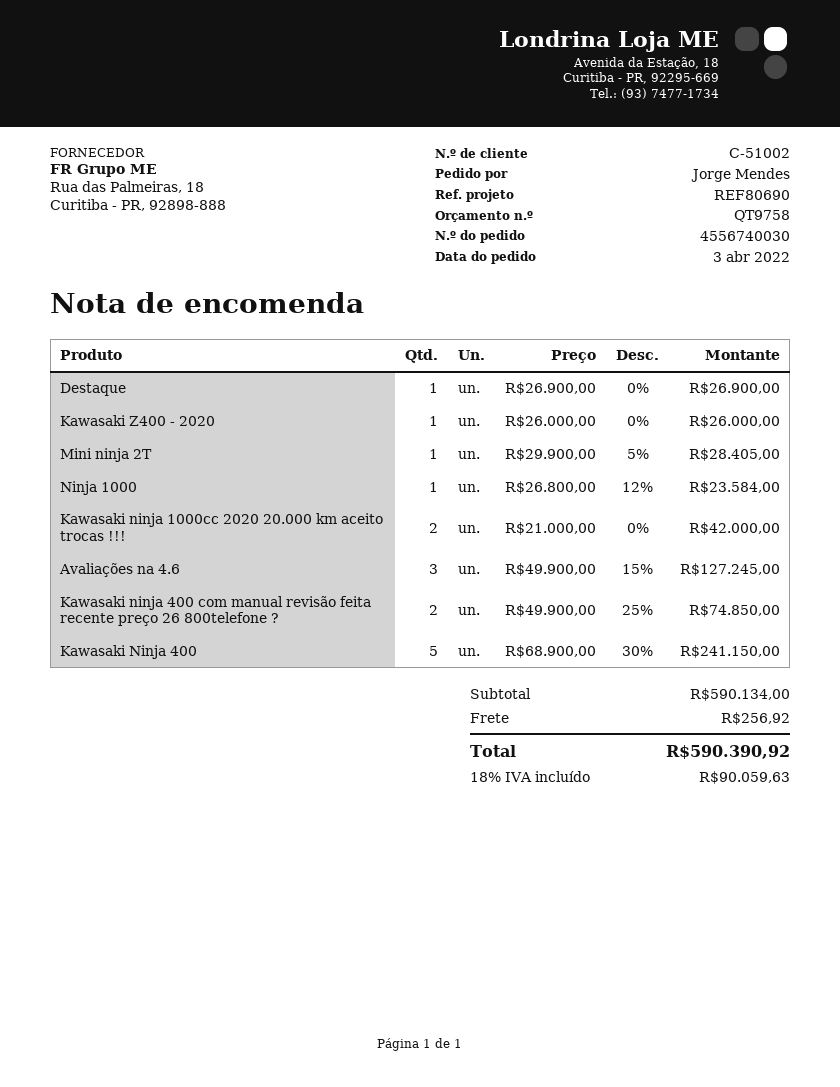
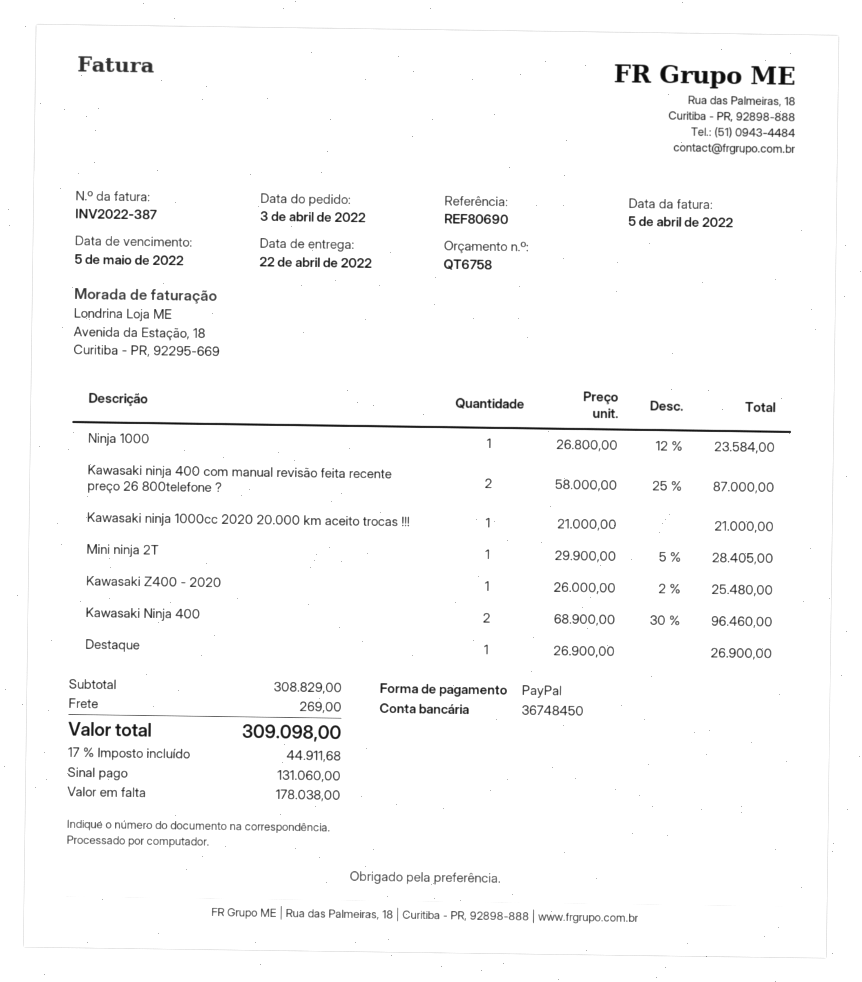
quote number: QT9758 -> QT6758
Kawasaki Z400 - 2020: 1 x 26000.00 = 26000.00 -> 1 x 26000.00 - 2% = 25480.00
Kawasaki ninja 1000cc 2020 20.000 km aceito trocas !!!: 2 x 21000.00 = 42000.00 -> 1 x 21000.00 = 21000.00
Avaliações na 4.6: 3 x 49900.00 - 15% = 127245.00 -> none
Kawasaki ninja 400 com manual revisão feita recente preço 26 800telefone ?: 2 x 49900.00 - 25% = 74850.00 -> 2 x 58000.00 - 25% = 87000.00
Kawasaki Ninja 400: 5 x 68900.00 - 30% = 241150.00 -> 2 x 68900.00 - 30% = 96460.00
subtotal: 590134.00 -> 308829.00
shipping: 256.92 -> 269.00
tax: 18% = 90059.63 -> 17% = 44911.68
total: 590390.92 -> 309098.00

